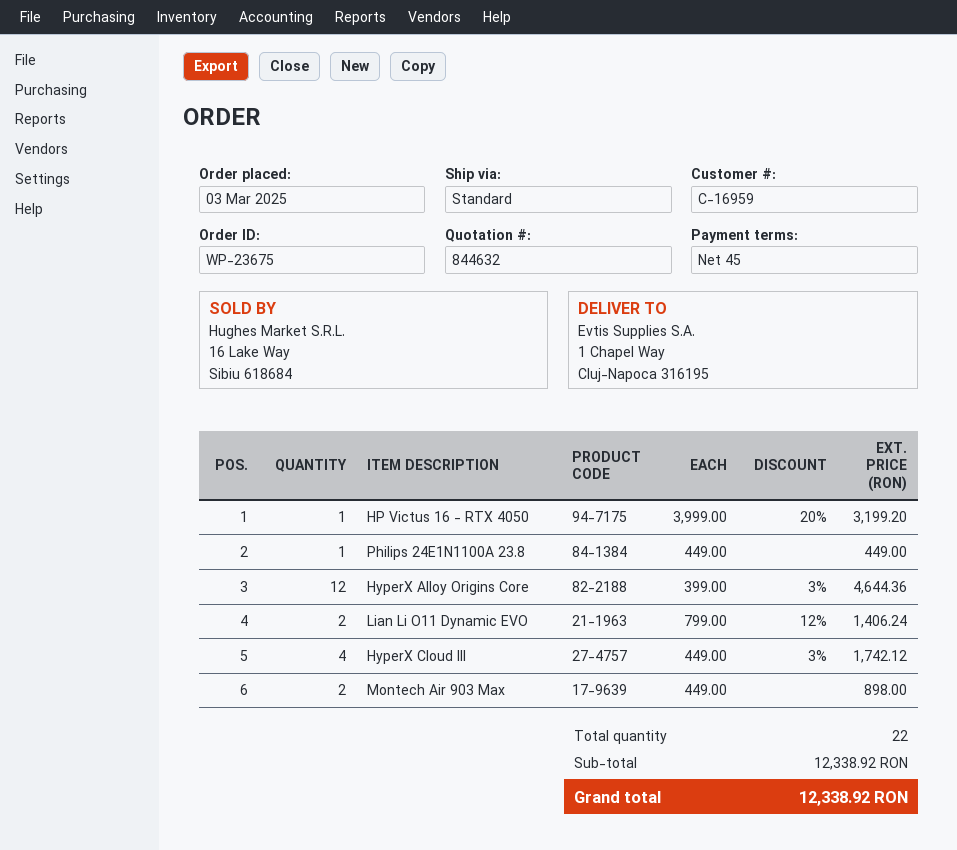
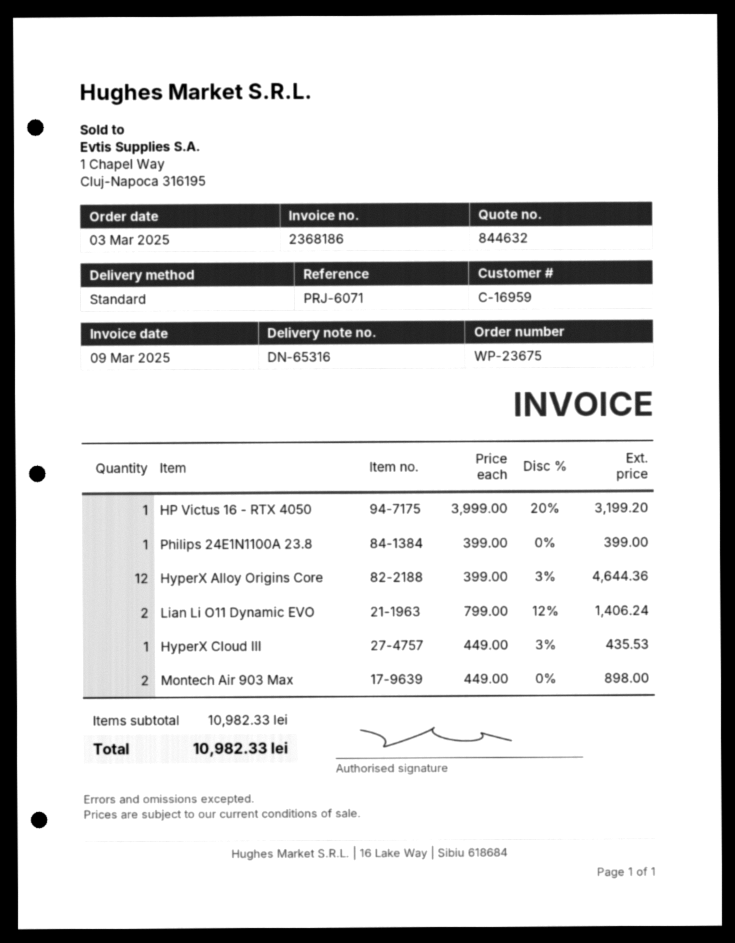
Philips 24E1N1100A 23.8: 1 x 449.00 = 449.00 -> 1 x 399.00 = 399.00
HyperX Cloud III: 4 x 449.00 - 3% = 1742.12 -> 1 x 449.00 - 3% = 435.53
subtotal: 12338.92 -> 10982.33
total: 12338.92 -> 10982.33

